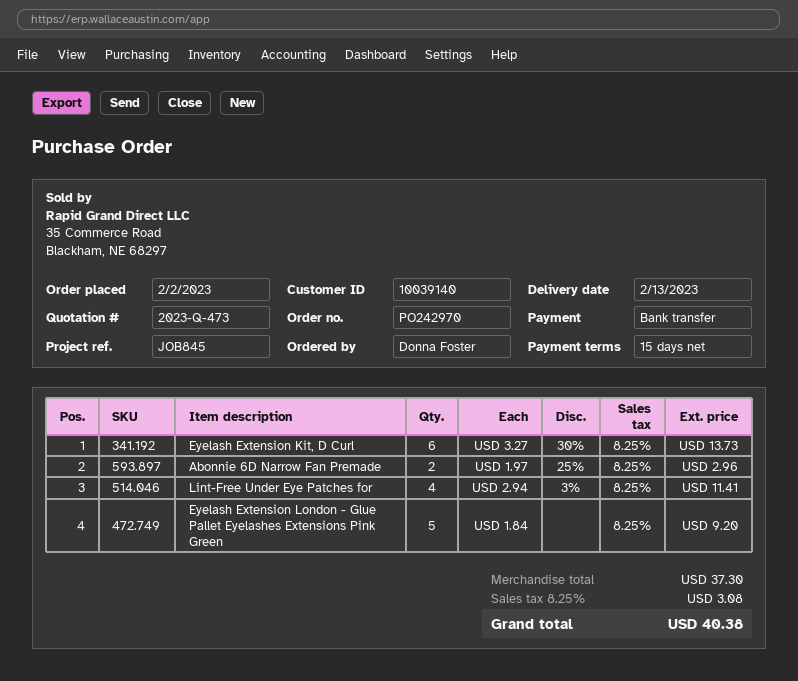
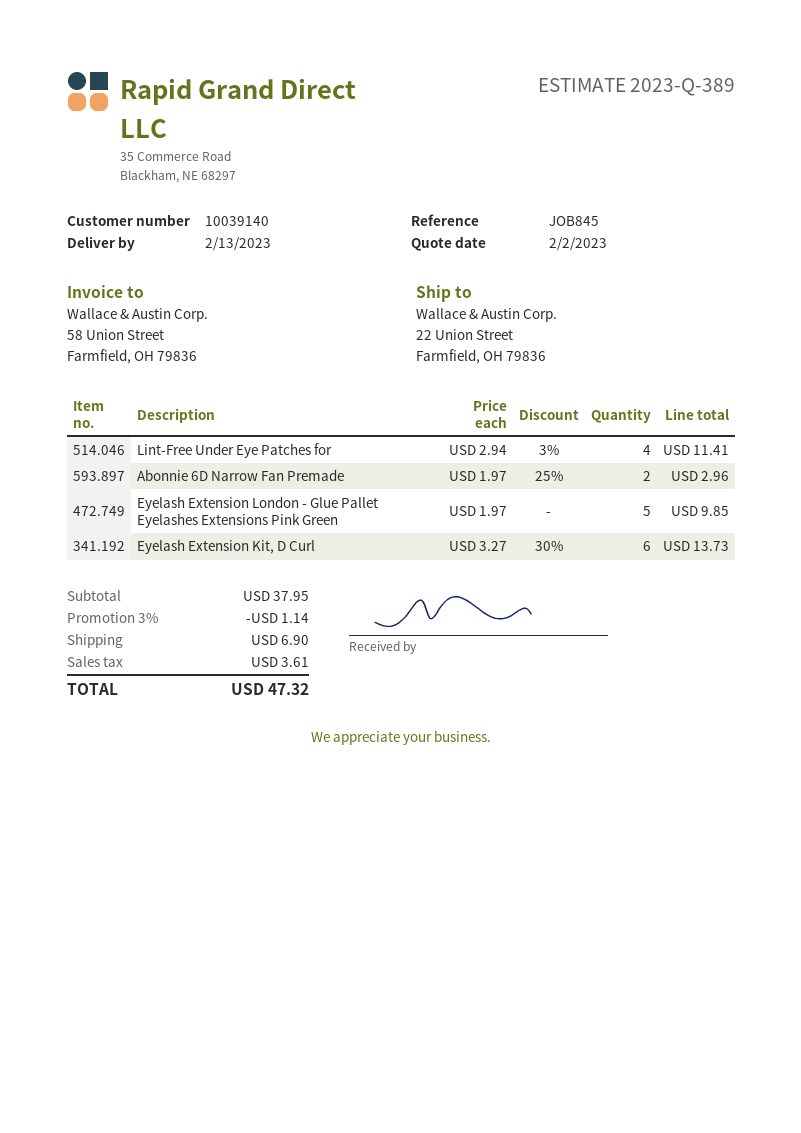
quote number: 2023-Q-473 -> 2023-Q-389
Eyelash Extension London - Glue Pallet Eyelashes Extensions Pink Green: 5 x 1.84 = 9.20 -> 5 x 1.97 = 9.85
subtotal: 37.30 -> 37.95
discount: none -> 3% = 1.14
shipping: none -> 6.90
tax: 3.08 -> 3.61
total: 40.38 -> 47.32

